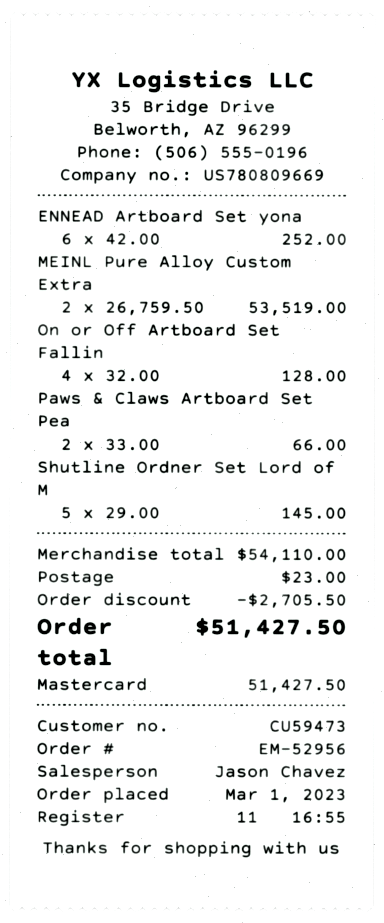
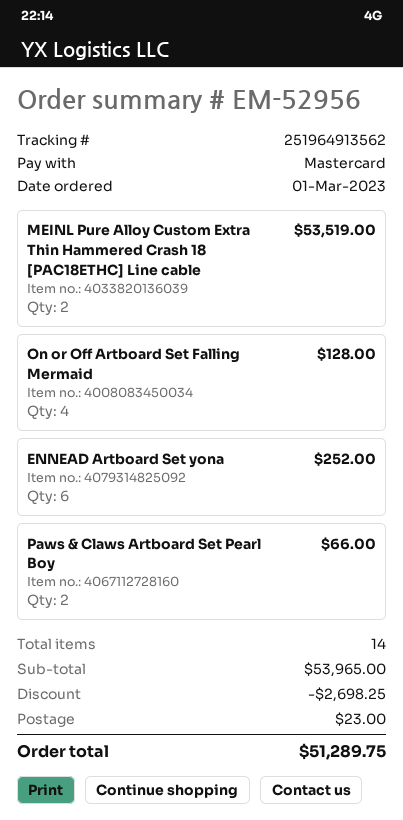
Shutline Ordner Set Lord of M: 5 for 145.00 -> none
subtotal: 54110.00 -> 53965.00
discount: 2705.50 -> 2698.25
total: 51427.50 -> 51289.75

